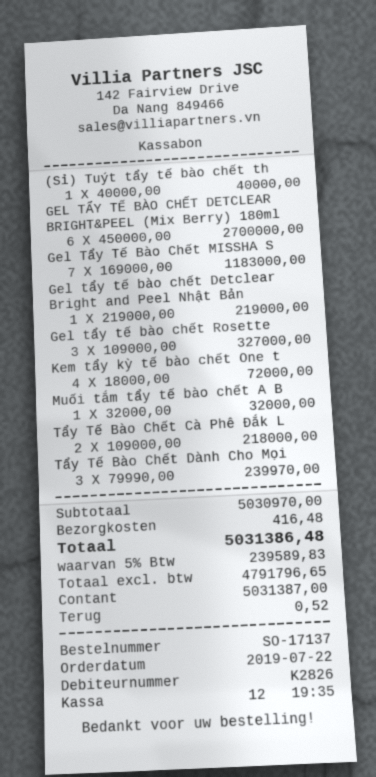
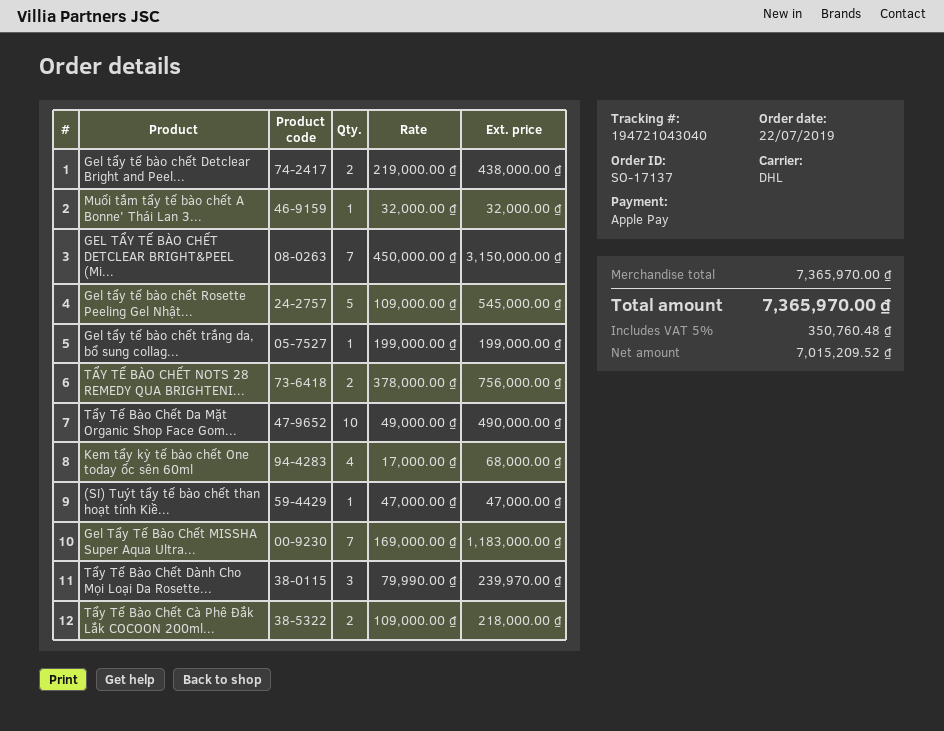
payment method: cash -> Apple Pay
(Sỉ) Tuýt tẩy tế bào chết th: 1 x 40000.00 = 40000.00 -> 1 x 47000.00 = 47000.00
GEL TẨY TẾ BÀO CHẾT DETCLEAR BRIGHT&PEEL (Mix Berry) 180ml: 6 x 450000.00 = 2700000.00 -> 7 x 450000.00 = 3150000.00
Gel tẩy tế bào chết Detclear Bright and Peel Nhật Bản: 1 x 219000.00 = 219000.00 -> 2 x 219000.00 = 438000.00
Gel tẩy tế bào chết Rosette: 3 x 109000.00 = 327000.00 -> 5 x 109000.00 = 545000.00
Kem tẩy kỳ tế bào chết One t: 4 x 18000.00 = 72000.00 -> 4 x 17000.00 = 68000.00
Gel tẩy tế bào chết trắng da, bổ sung collag...: none -> 1 x 199000.00 = 199000.00
TẨY TẾ BÀO CHẾT NOTS 28 REMEDY QUA BRIGHTENI...: none -> 2 x 378000.00 = 756000.00
Tẩy Tế Bào Chết Da Mặt Organic Shop Face Gom...: none -> 10 x 49000.00 = 490000.00
subtotal: 5030970.00 -> 7365970.00
shipping: 416.48 -> none
net: 4791796.65 -> 7015209.52
tax: 5% = 239589.83 -> 5% = 350760.48
total: 5031386.48 -> 7365970.00

